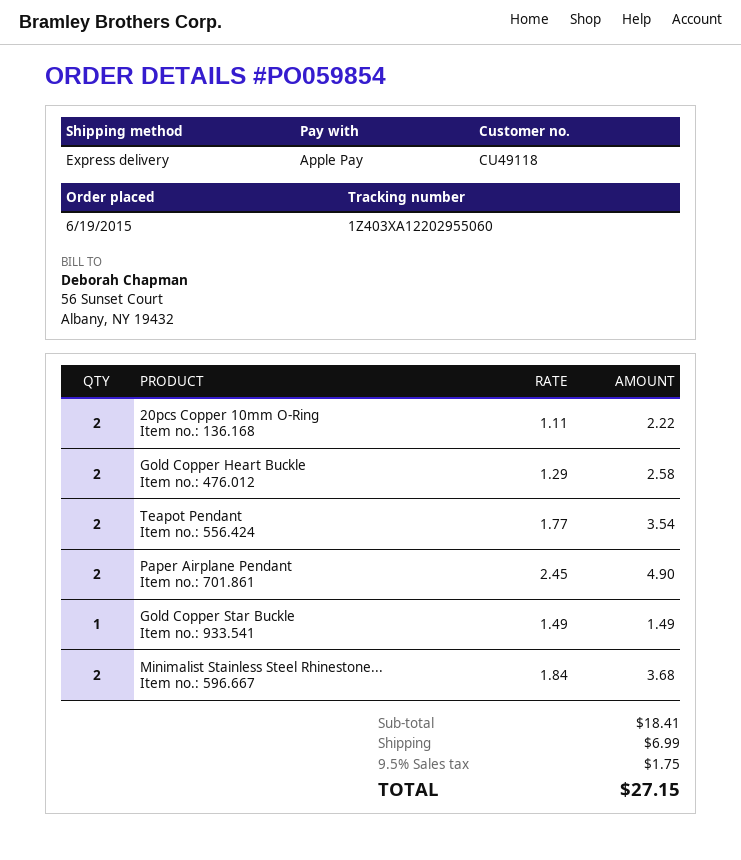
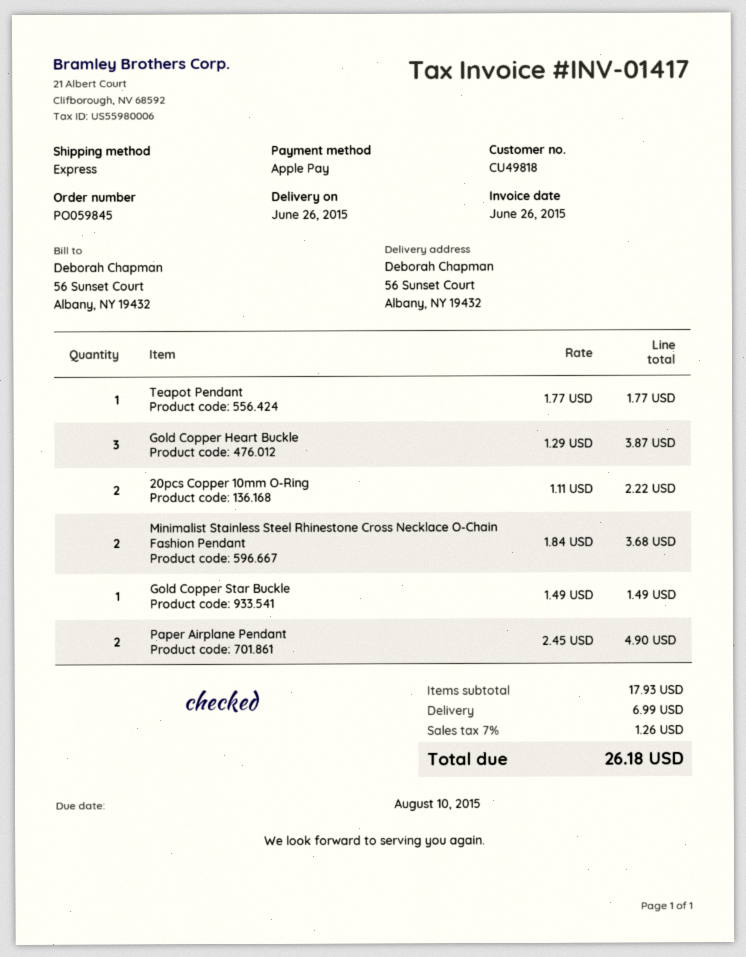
order number: PO059854 -> PO059845
customer number: CU49118 -> CU49818
Gold Copper Heart Buckle: 2 x 1.29 = 2.58 -> 3 x 1.29 = 3.87
Teapot Pendant: 2 x 1.77 = 3.54 -> 1 x 1.77 = 1.77
subtotal: 18.41 -> 17.93
tax: 9.5% = 1.75 -> 7% = 1.26
total: 27.15 -> 26.18

